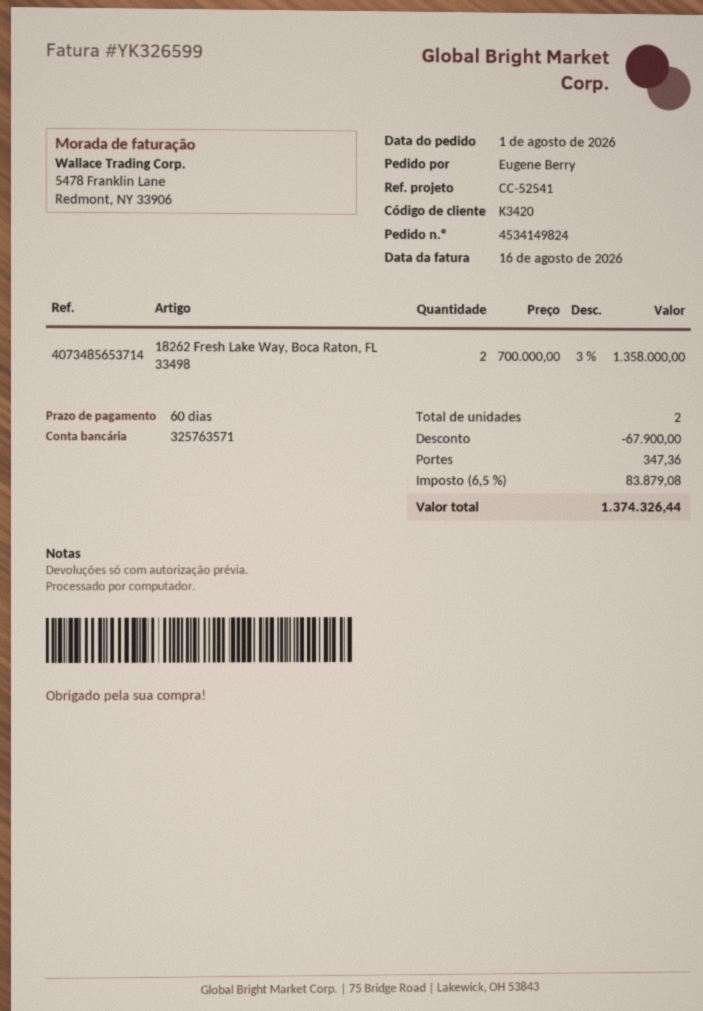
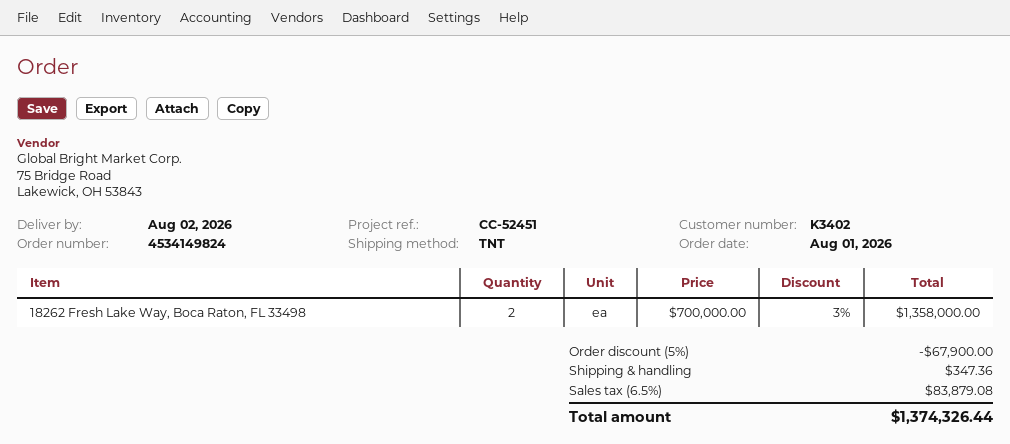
customer number: K3420 -> K3402
reference: CC-52541 -> CC-52451

